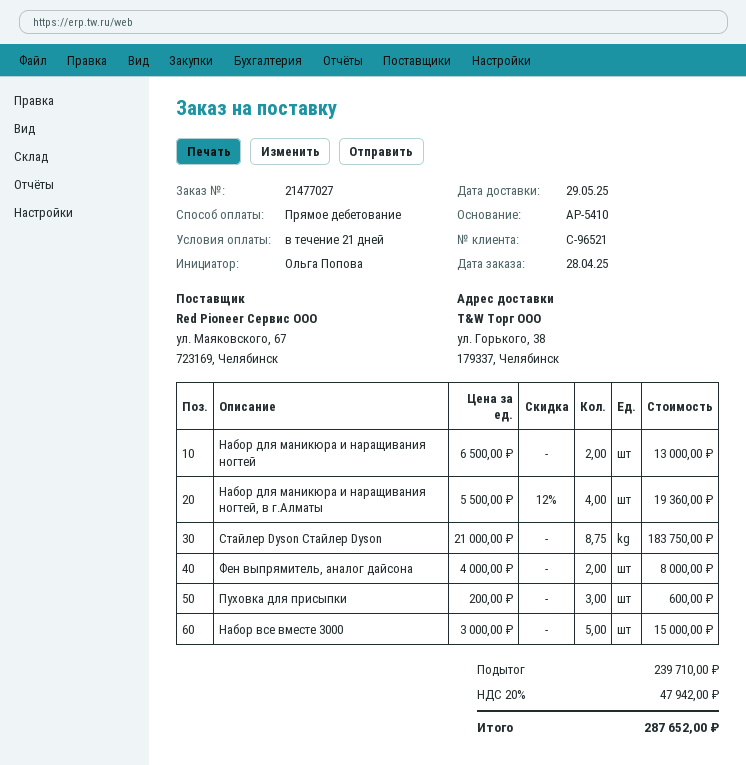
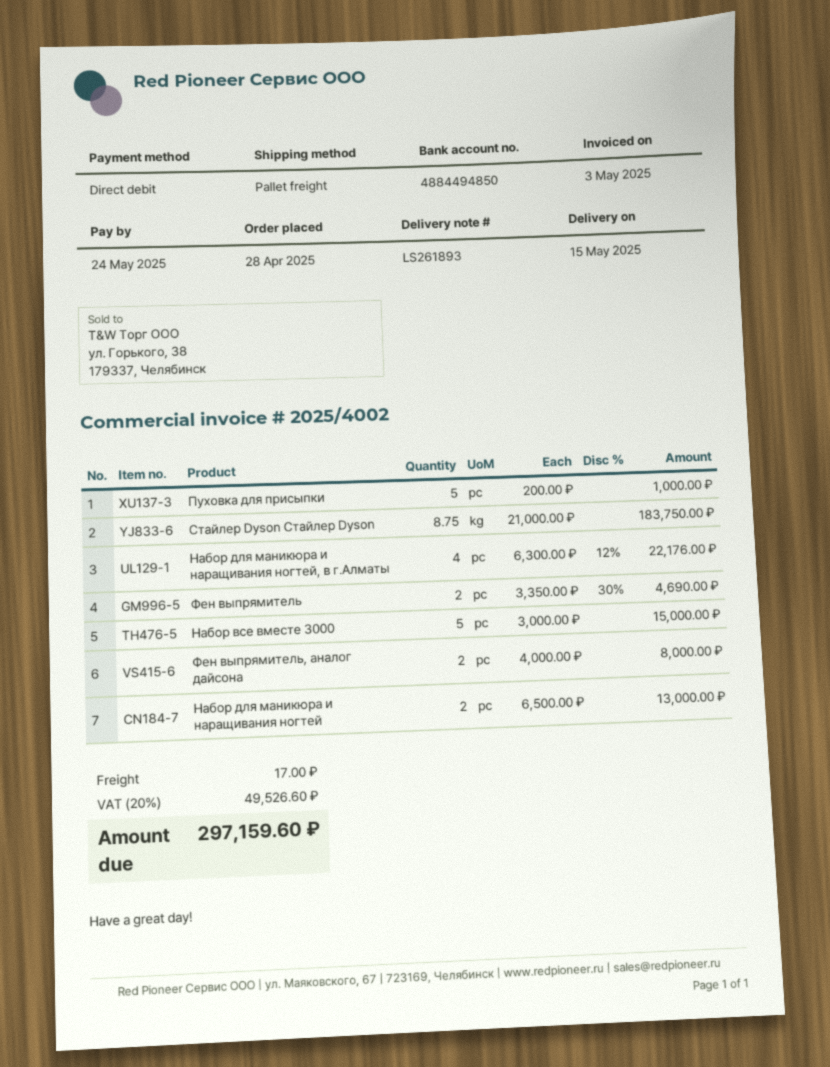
delivery date: 2025-05-29 -> 2025-05-15
Набор для маникюра и наращивания ногтей, в г.Алматы: 4 x 5500.00 - 12% = 19360.00 -> 4 x 6300.00 - 12% = 22176.00
Пуховка для присыпки: 3 x 200.00 = 600.00 -> 5 x 200.00 = 1000.00
Фен выпрямитель: none -> 2 x 3350.00 - 30% = 4690.00
shipping: none -> 17.00
tax: 20% = 47942.00 -> 20% = 49526.60
total: 287652.00 -> 297159.60

